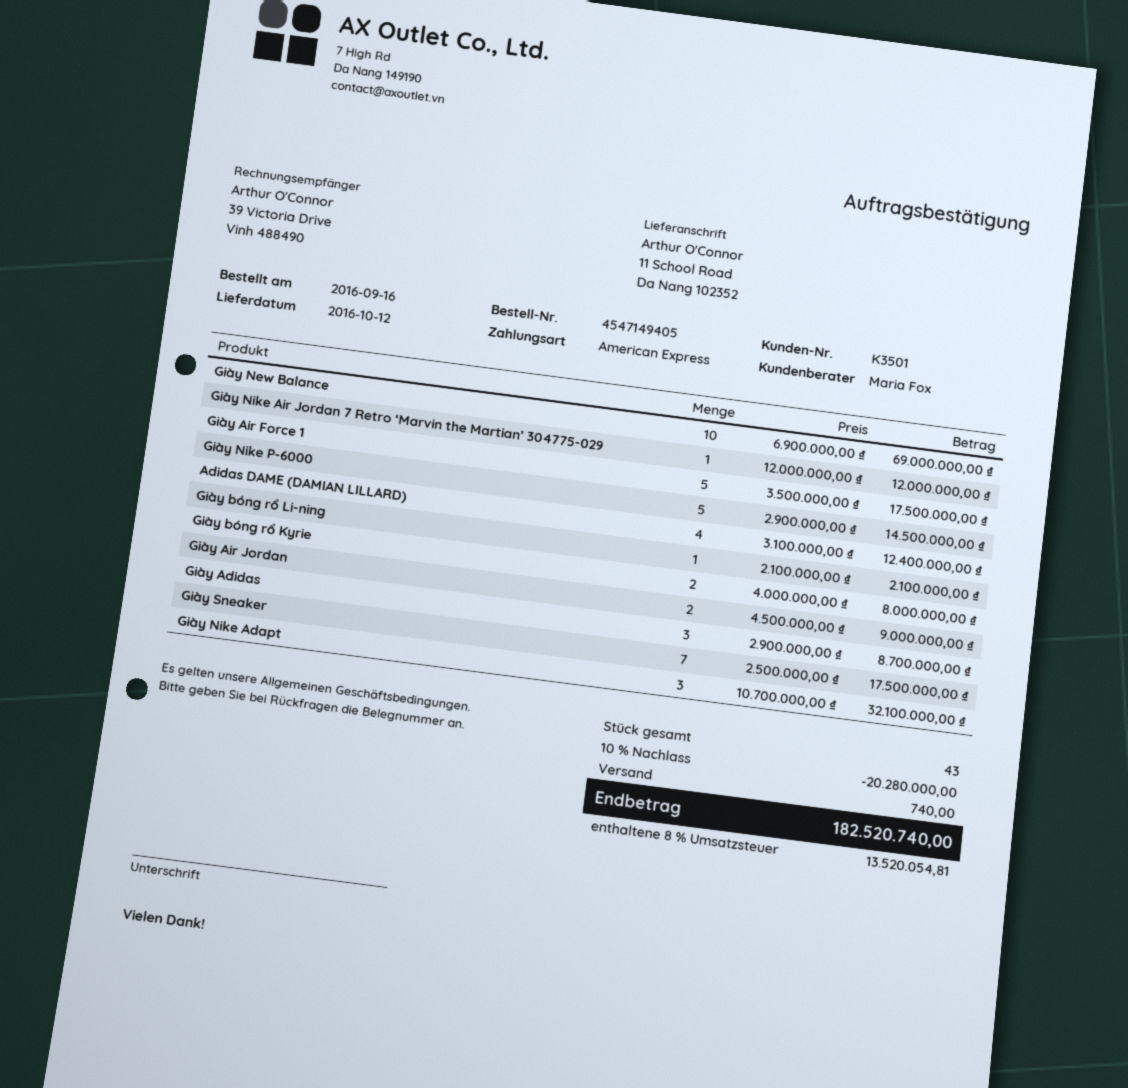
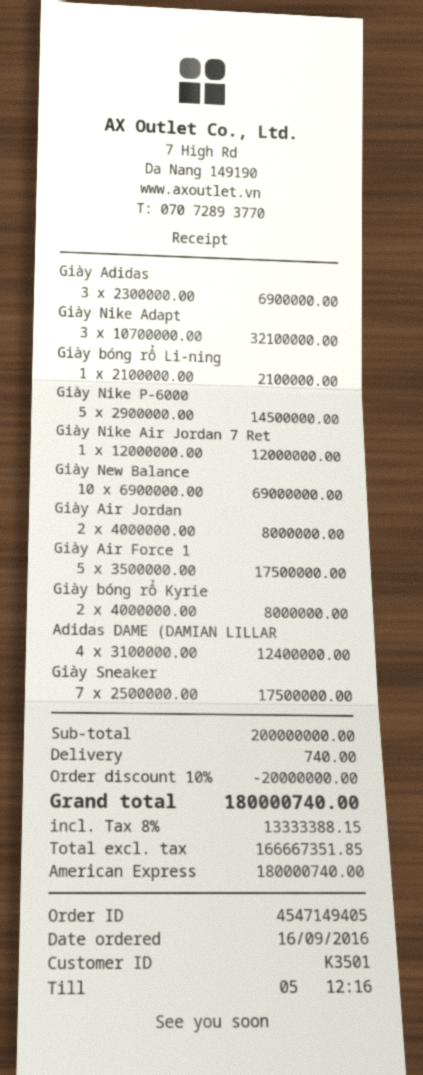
Giày Air Jordan: 2 x 4500000.00 = 9000000.00 -> 2 x 4000000.00 = 8000000.00
Giày Adidas: 3 x 2900000.00 = 8700000.00 -> 3 x 2300000.00 = 6900000.00
discount: 10% = 20280000.00 -> 10% = 20000000.00
tax: 8% = 13520054.81 -> 8% = 13333388.15
total: 182520740.00 -> 180000740.00

